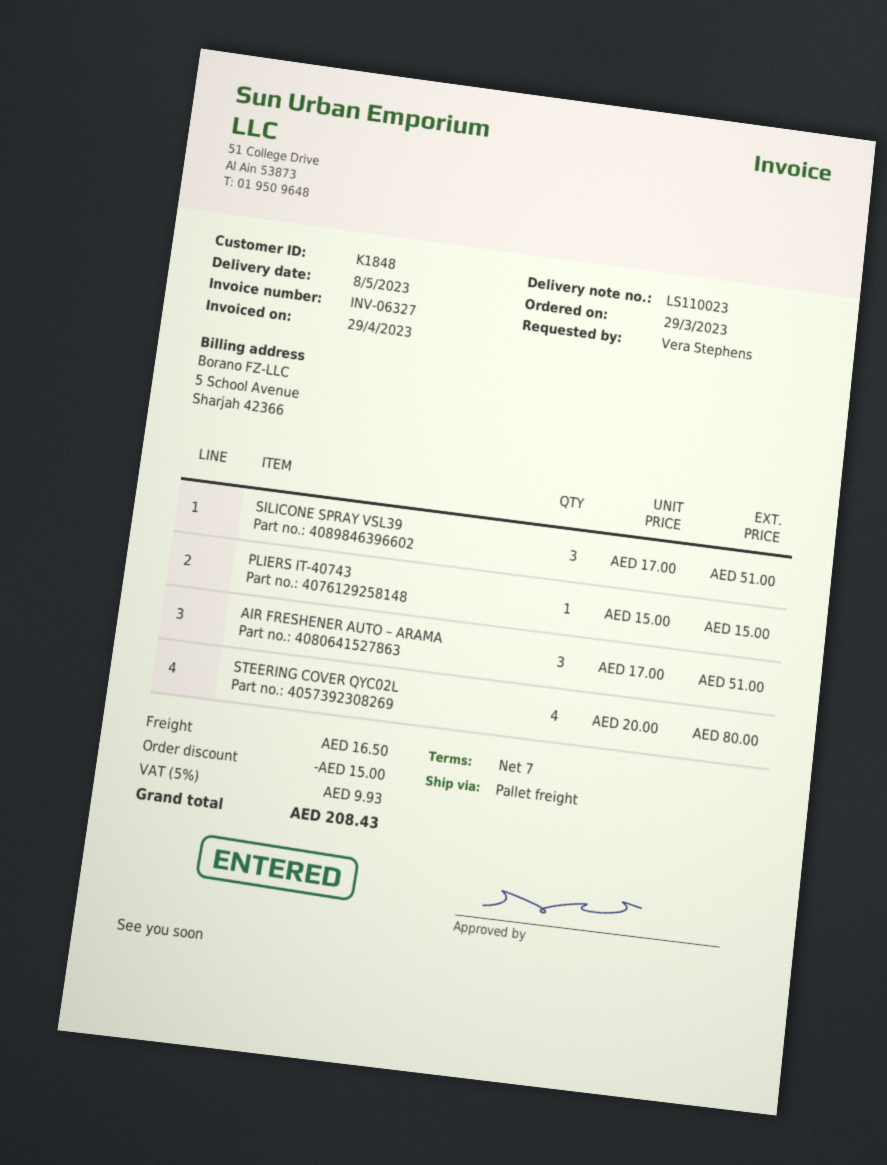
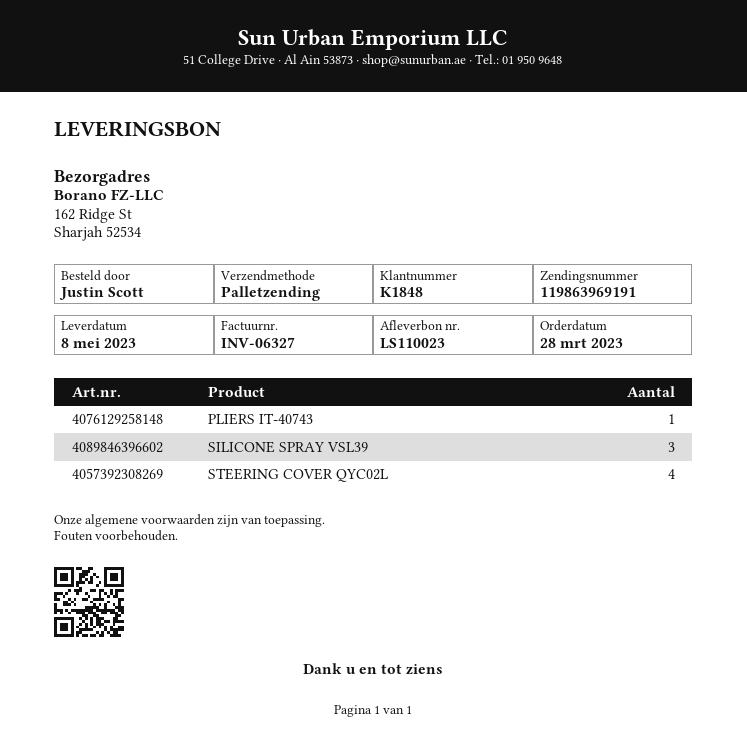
order date: 2023-03-29 -> 2023-03-28
ordered by: Vera Stephens -> Justin Scott
AIR FRESHENER AUTO – ARAMA: 3 -> none

